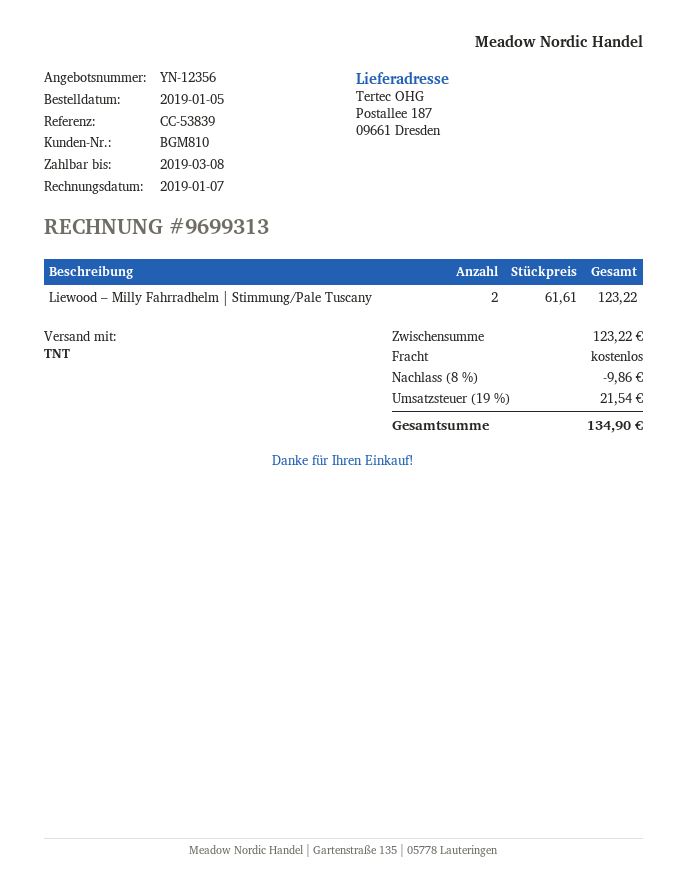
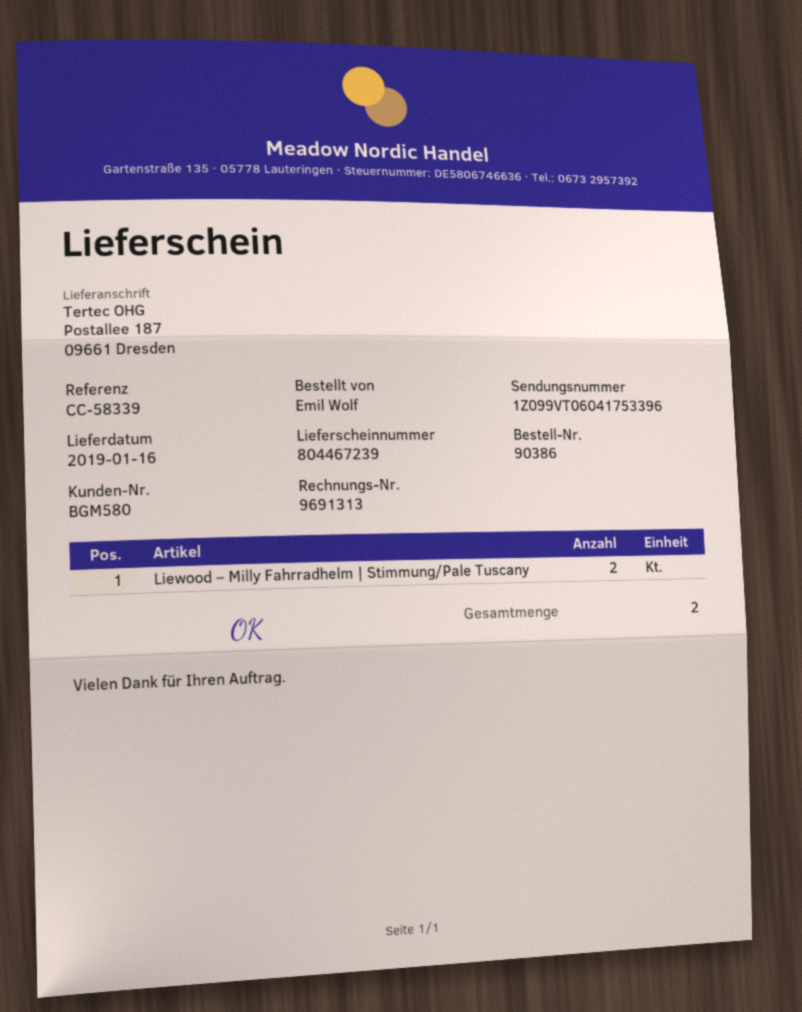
invoice number: 9699313 -> 9691313
customer number: BGM810 -> BGM580
reference: CC-53839 -> CC-58339

